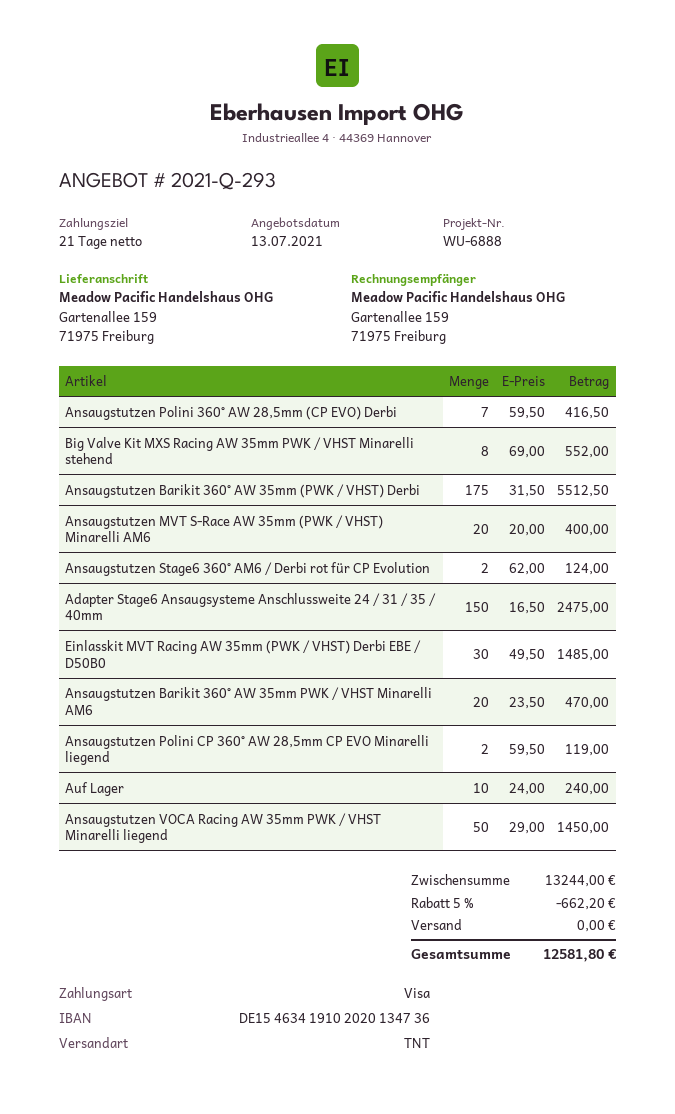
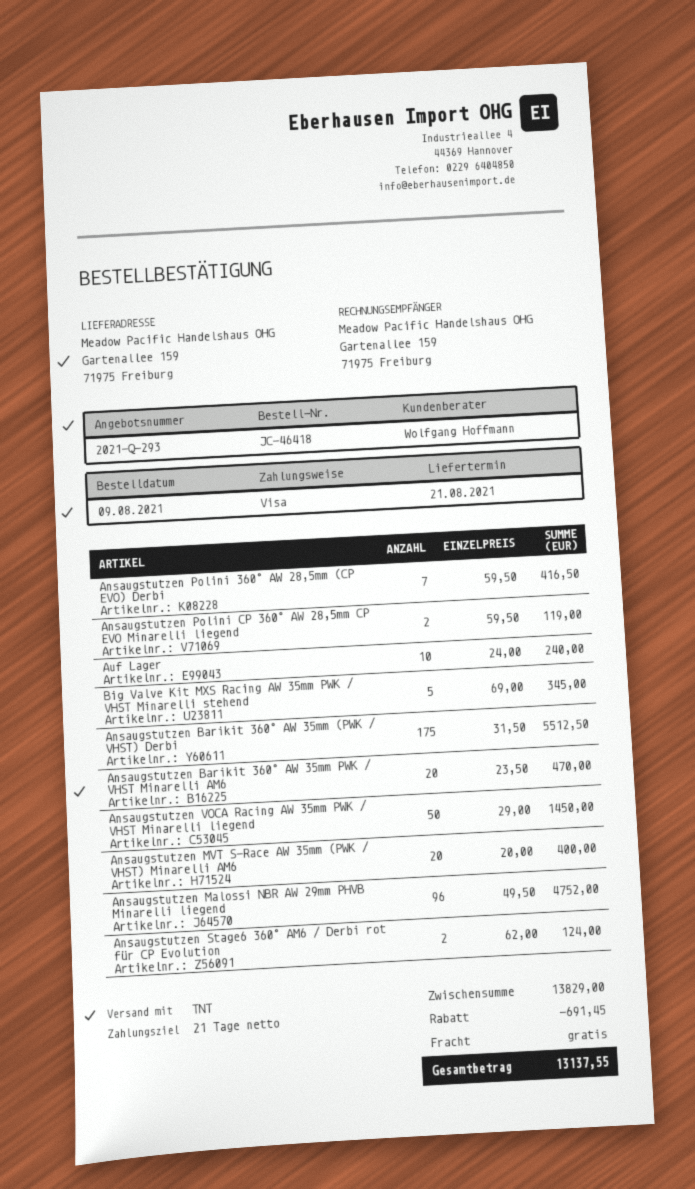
Big Valve Kit MXS Racing AW 35mm PWK / VHST Minarelli stehend: 8 x 69.00 = 552.00 -> 5 x 69.00 = 345.00
Adapter Stage6 Ansaugsysteme Anschlussweite 24 / 31 / 35 / 40mm: 150 x 16.50 = 2475.00 -> none
Einlasskit MVT Racing AW 35mm (PWK / VHST) Derbi EBE / D50B0: 30 x 49.50 = 1485.00 -> none
Ansaugstutzen Malossi NBR AW 29mm PHVB Minarelli liegend: none -> 96 x 49.50 = 4752.00
subtotal: 13244.00 -> 13829.00
discount: 662.20 -> 691.45
total: 12581.80 -> 13137.55

